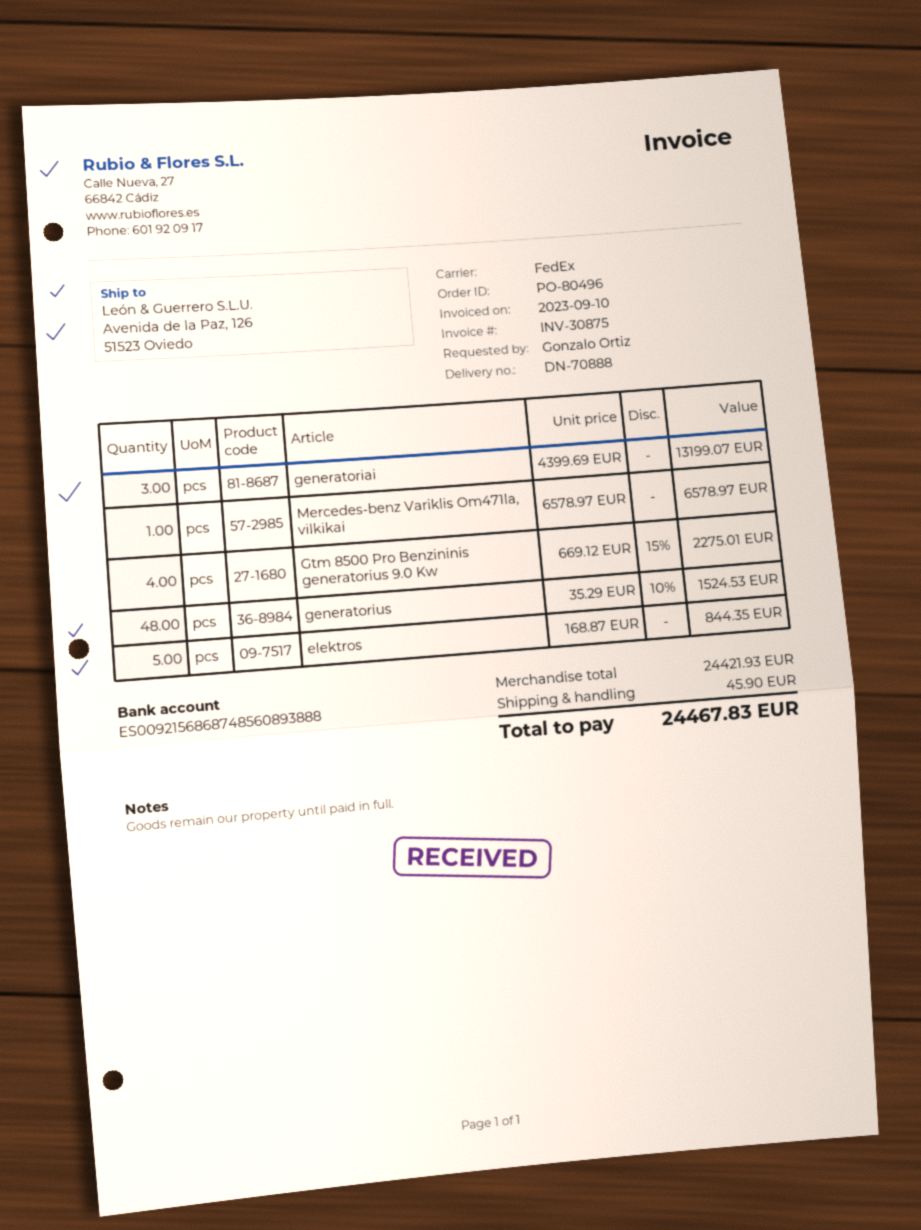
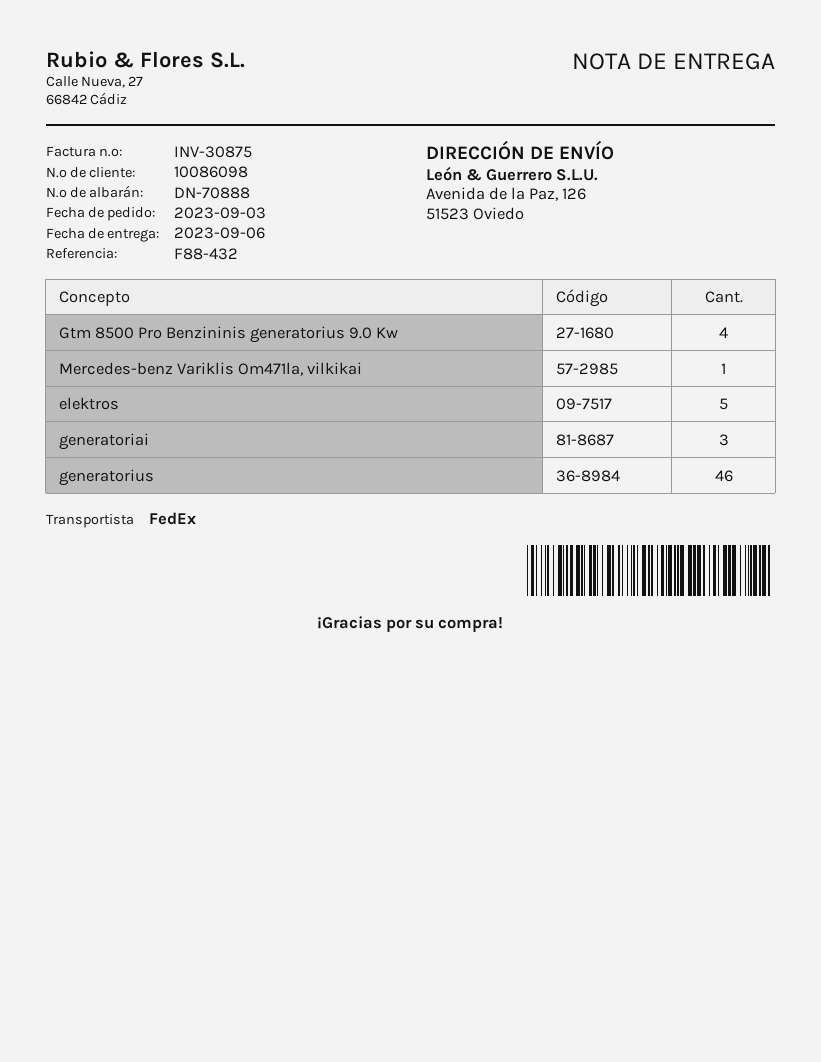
generatorius: 48 -> 46

